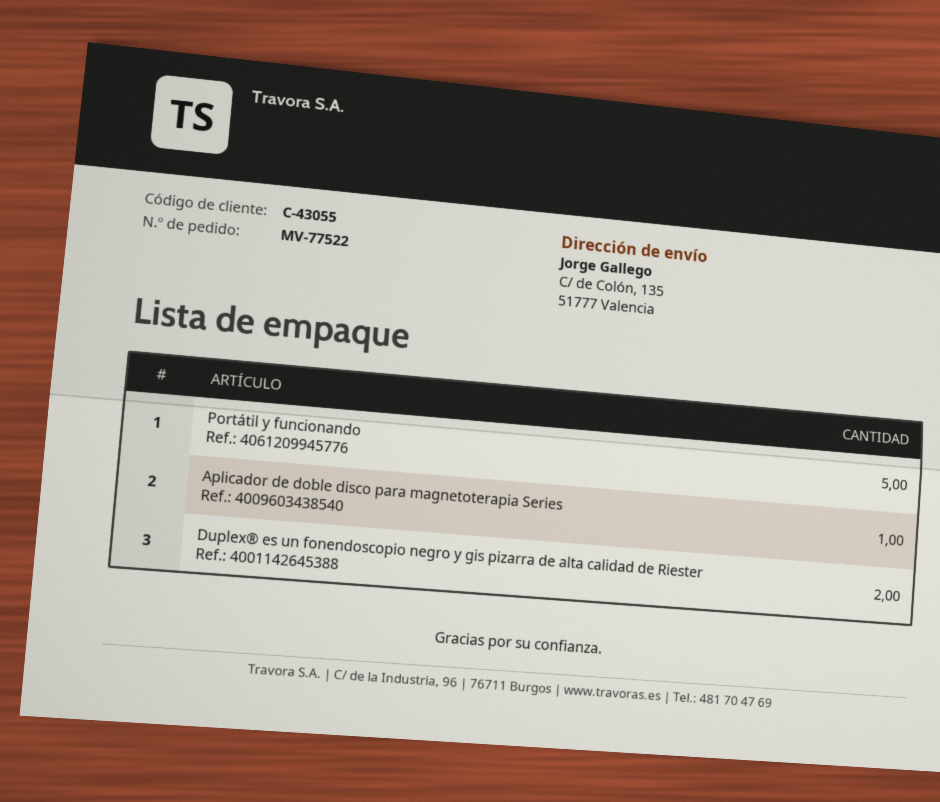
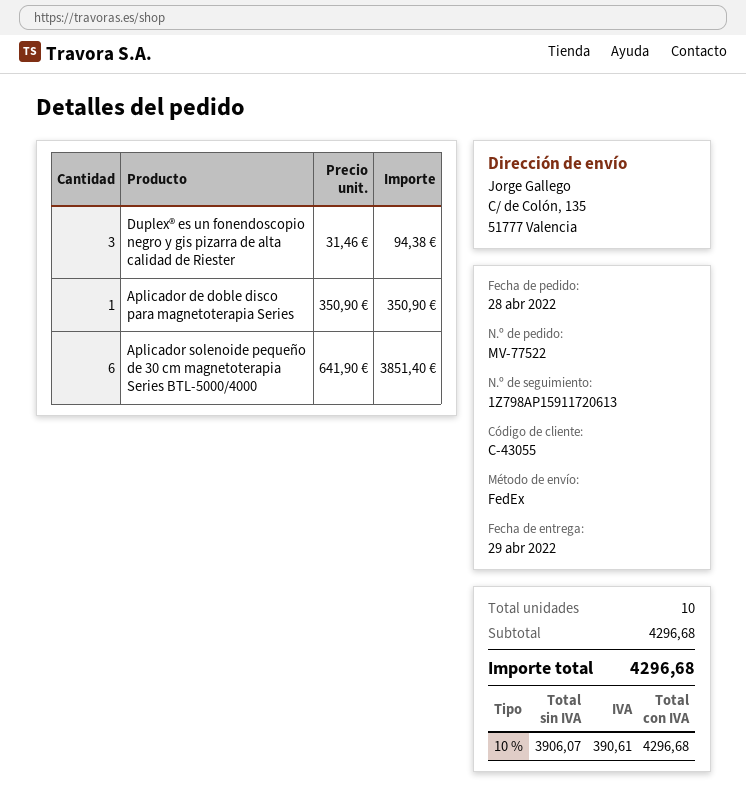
Portátil y funcionando: 5 -> none
Duplex® es un fonendoscopio negro y gis pizarra de alta calidad de Riester: 2 -> 3
Aplicador solenoide pequeño de 30 cm magnetoterapia Series BTL-5000/4000: none -> 6

